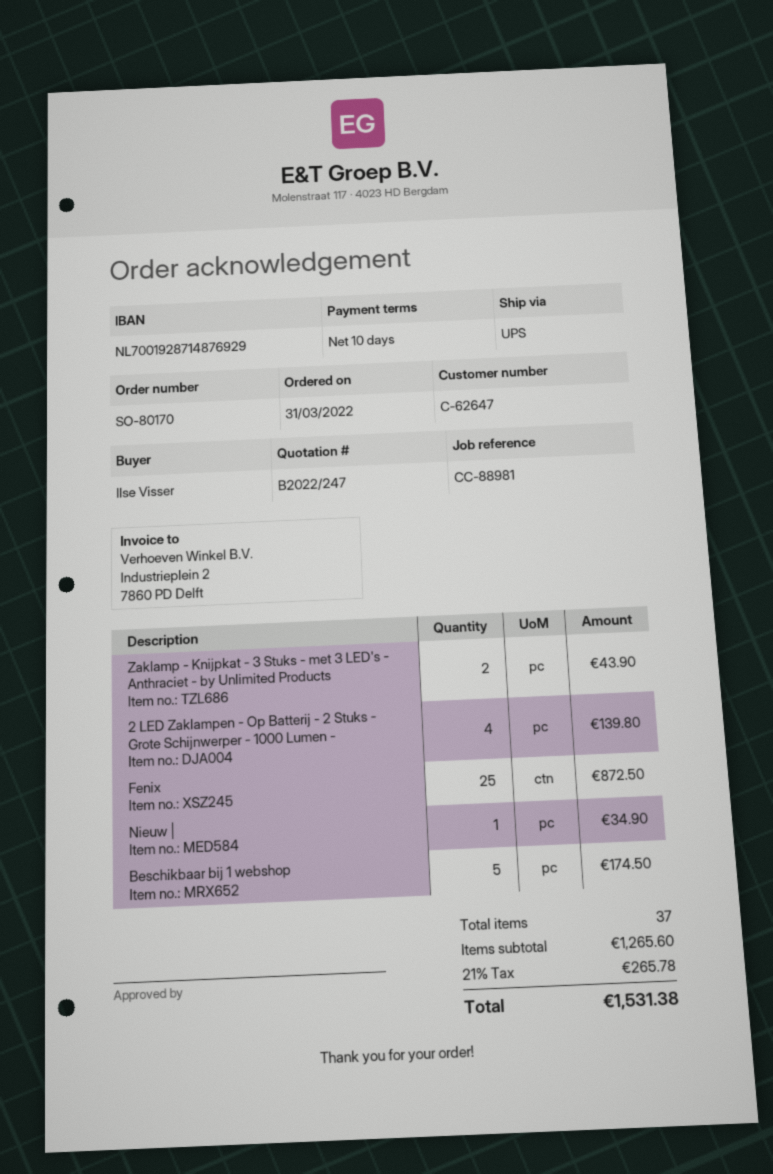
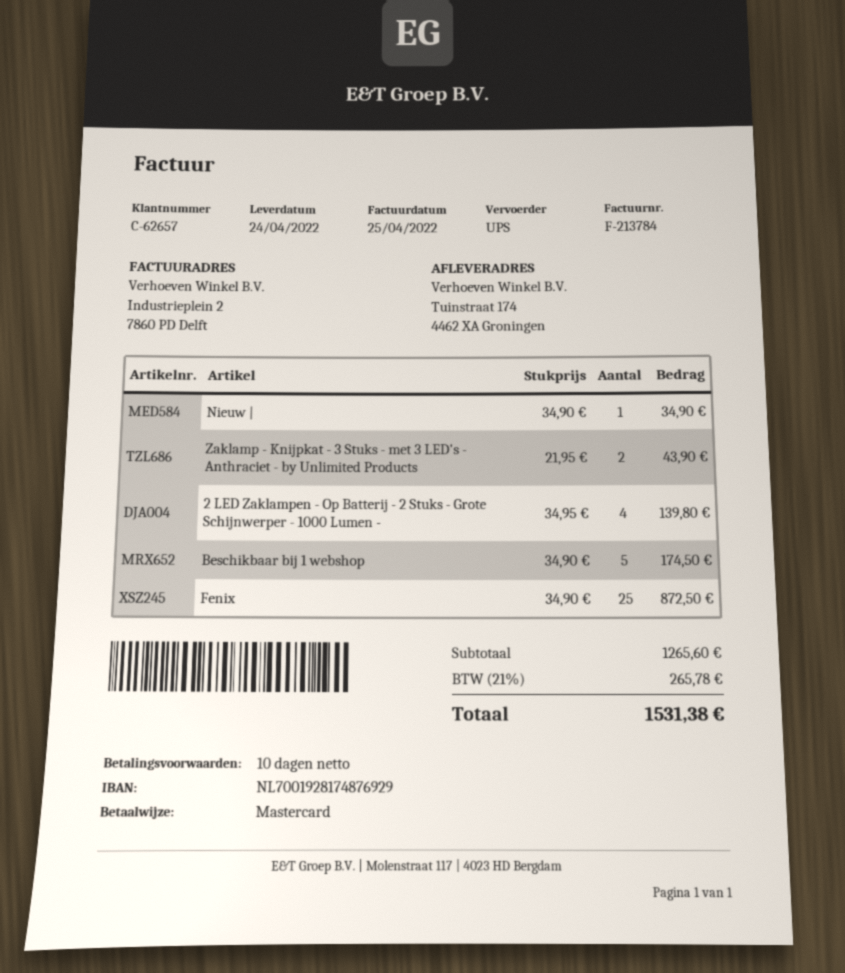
customer number: C-62647 -> C-62657
bank account: NL7001928714876929 -> NL7001928174876929

